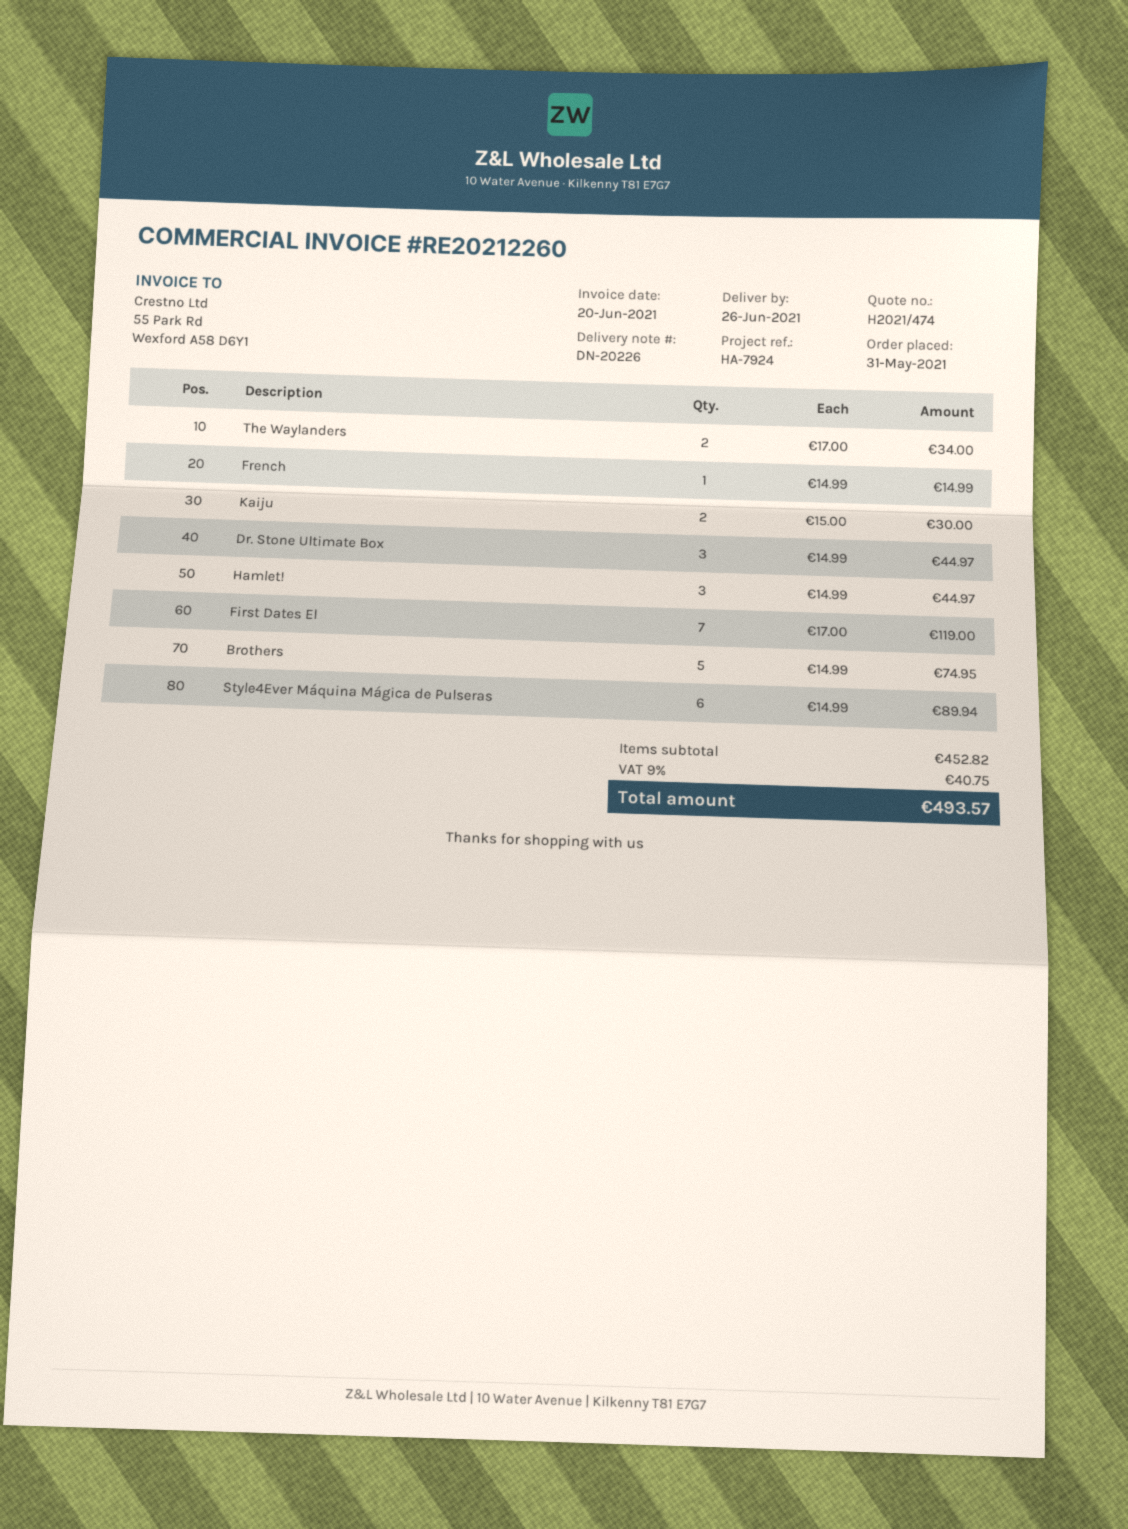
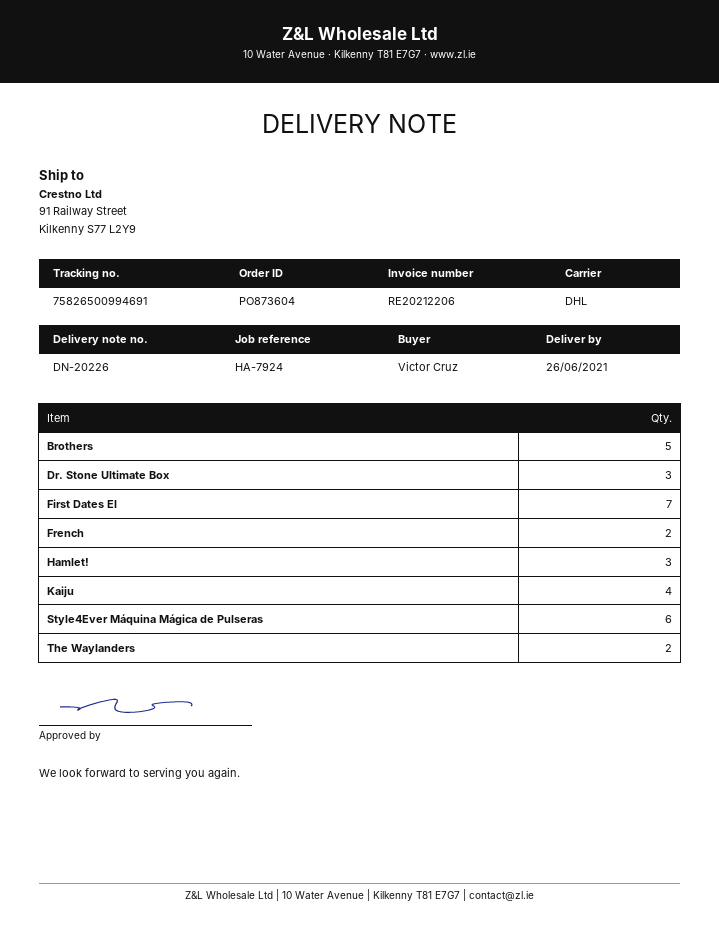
invoice number: RE20212260 -> RE20212206
French: 1 -> 2
Kaiju: 2 -> 4

